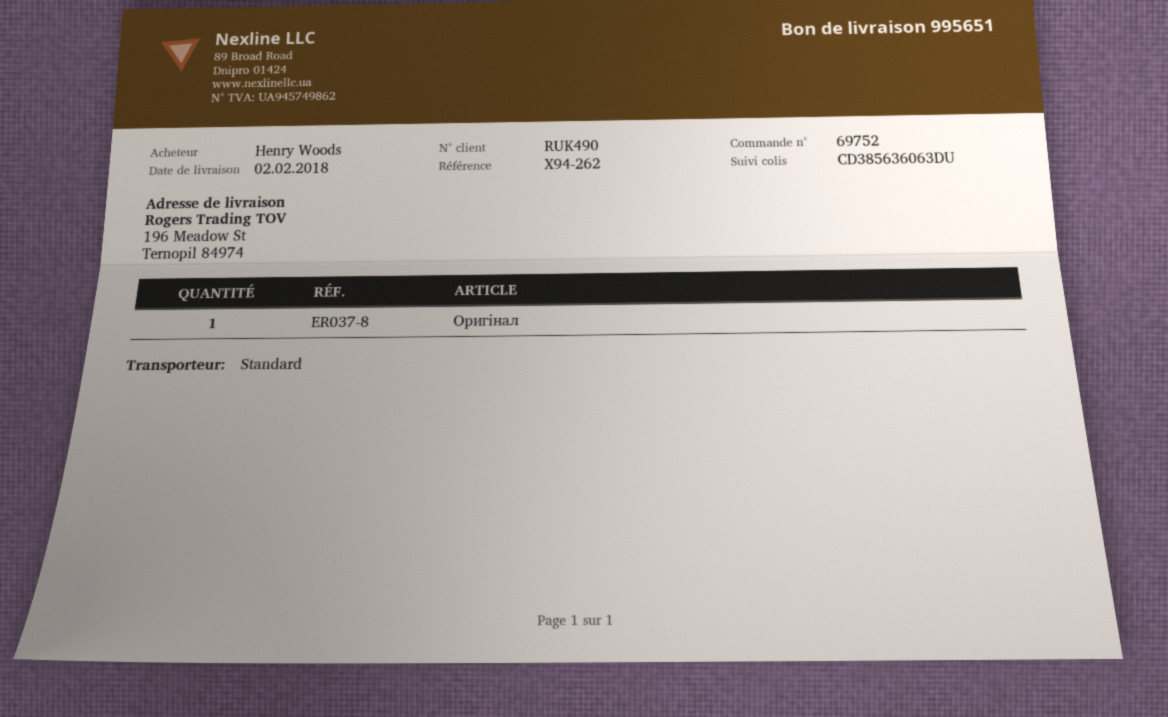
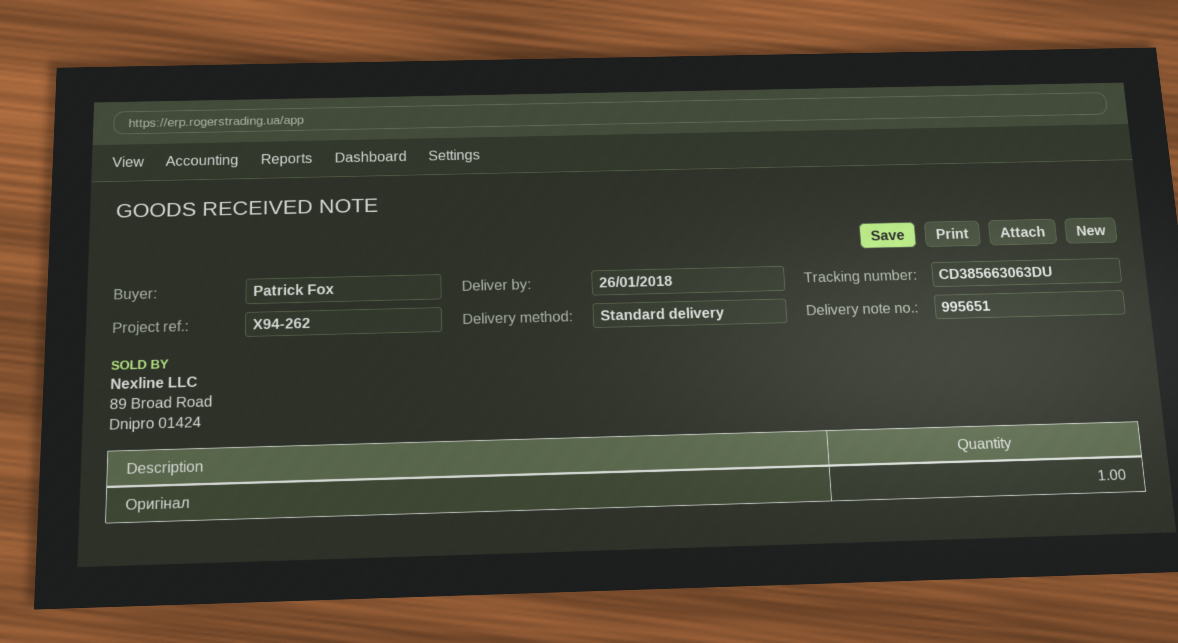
delivery date: 2018-02-02 -> 2018-01-26
ordered by: Henry Woods -> Patrick Fox
tracking number: CD385636063DU -> CD385663063DU

